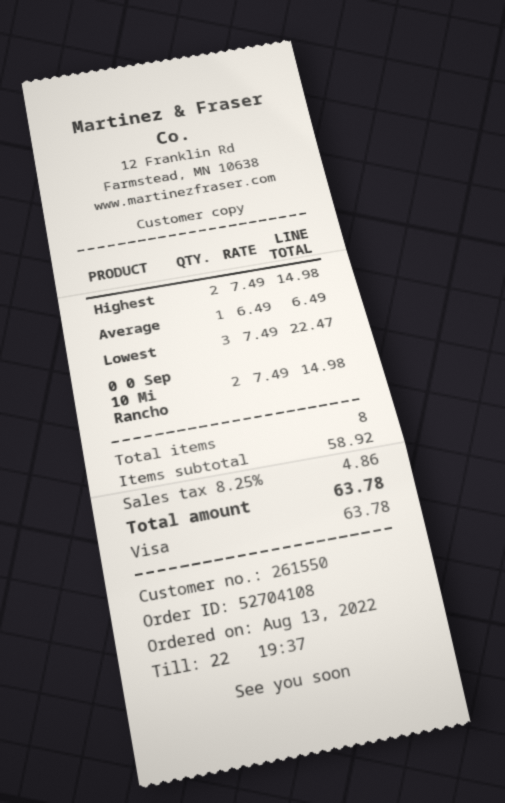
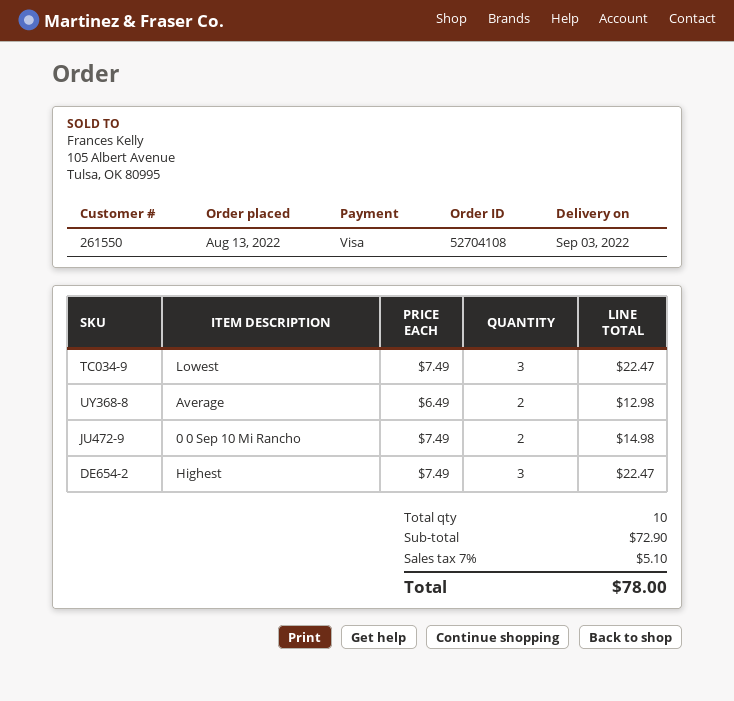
Highest: 2 x 7.49 = 14.98 -> 3 x 7.49 = 22.47
Average: 1 x 6.49 = 6.49 -> 2 x 6.49 = 12.98
total quantity: 8 -> 10
subtotal: 58.92 -> 72.90
tax: 8.25% = 4.86 -> 7% = 5.10
total: 63.78 -> 78.00

